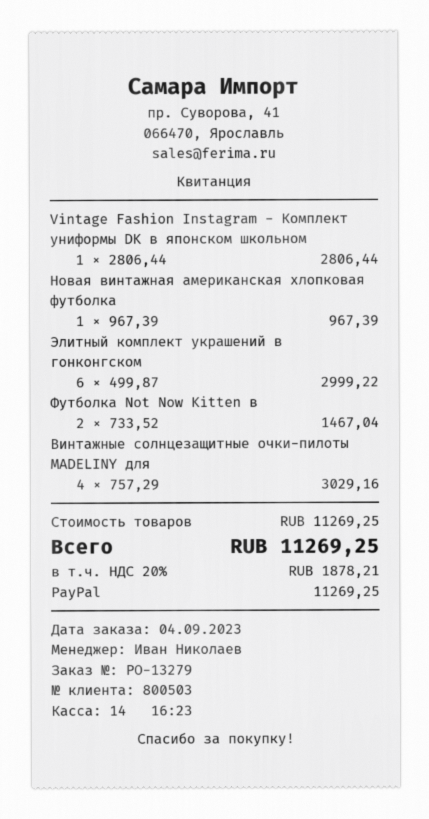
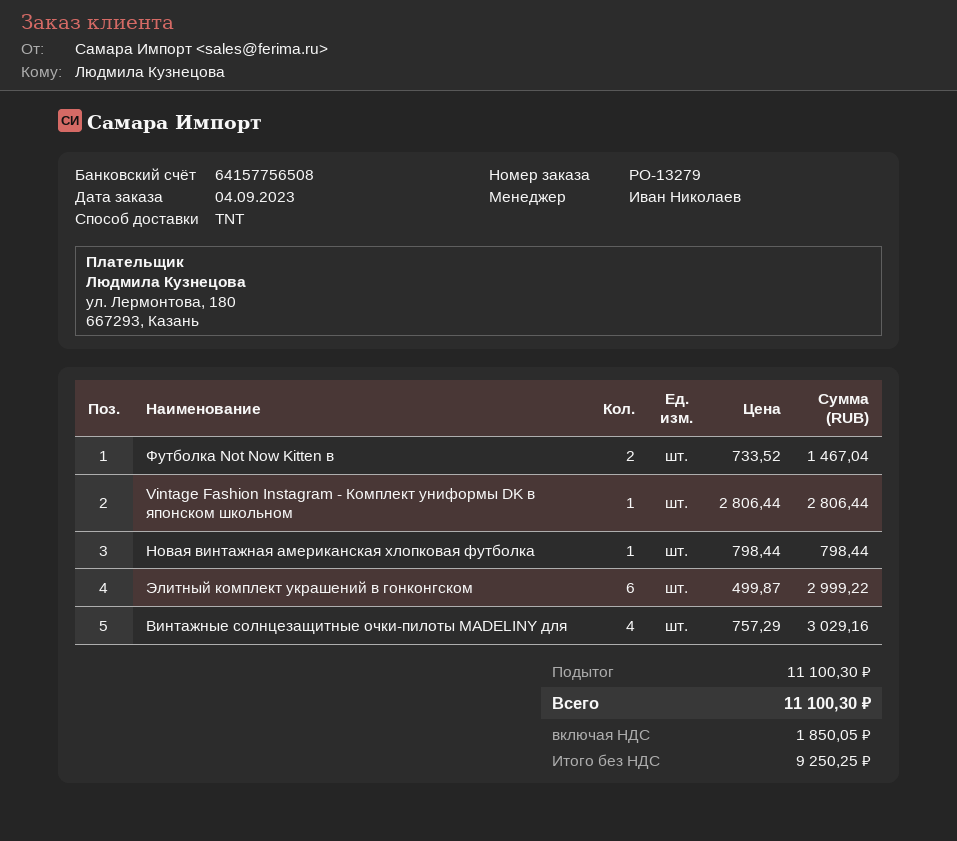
Новая винтажная американская хлопковая футболка: 1 x 967.39 = 967.39 -> 1 x 798.44 = 798.44
subtotal: 11269.25 -> 11100.30
tax: 1878.21 -> 1850.05
total: 11269.25 -> 11100.30

